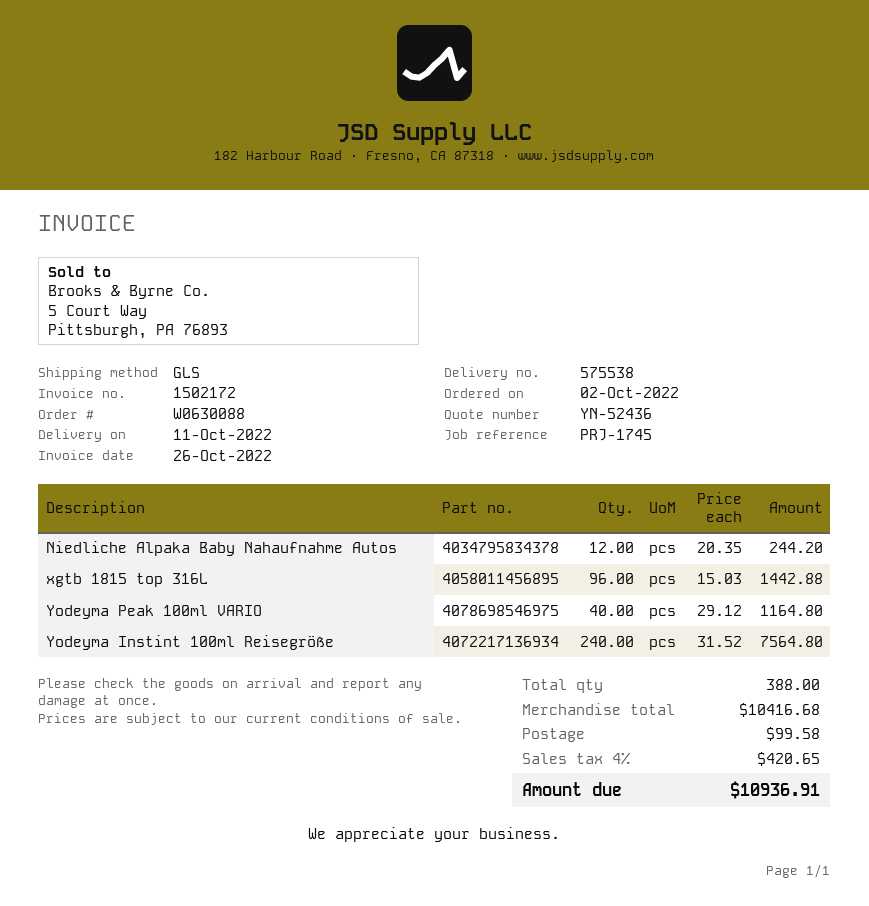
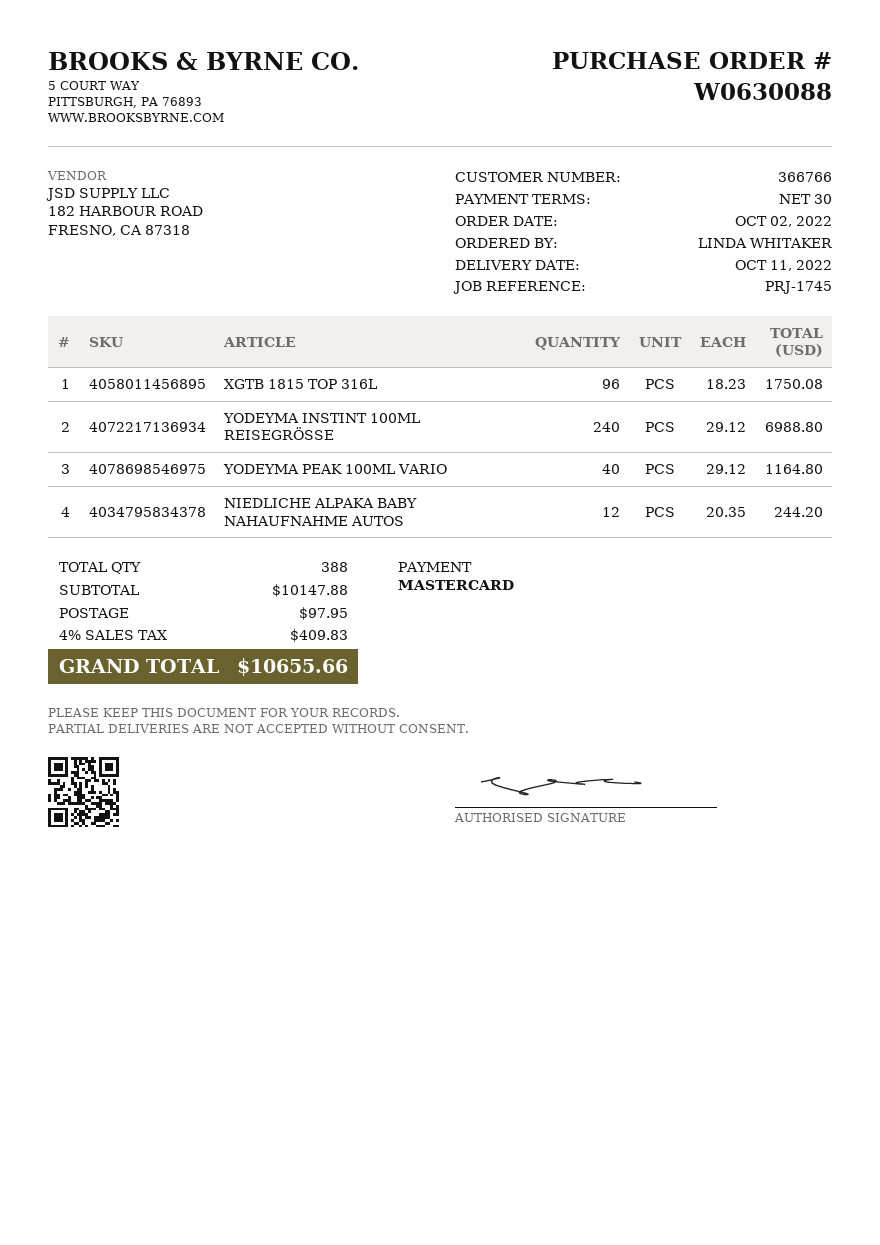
xgtb 1815 top 316L: 96 x 15.03 = 1442.88 -> 96 x 18.23 = 1750.08
Yodeyma Instint 100ml Reisegröße: 240 x 31.52 = 7564.80 -> 240 x 29.12 = 6988.80
subtotal: 10416.68 -> 10147.88
shipping: 99.58 -> 97.95
tax: 4% = 420.65 -> 4% = 409.83
total: 10936.91 -> 10655.66

